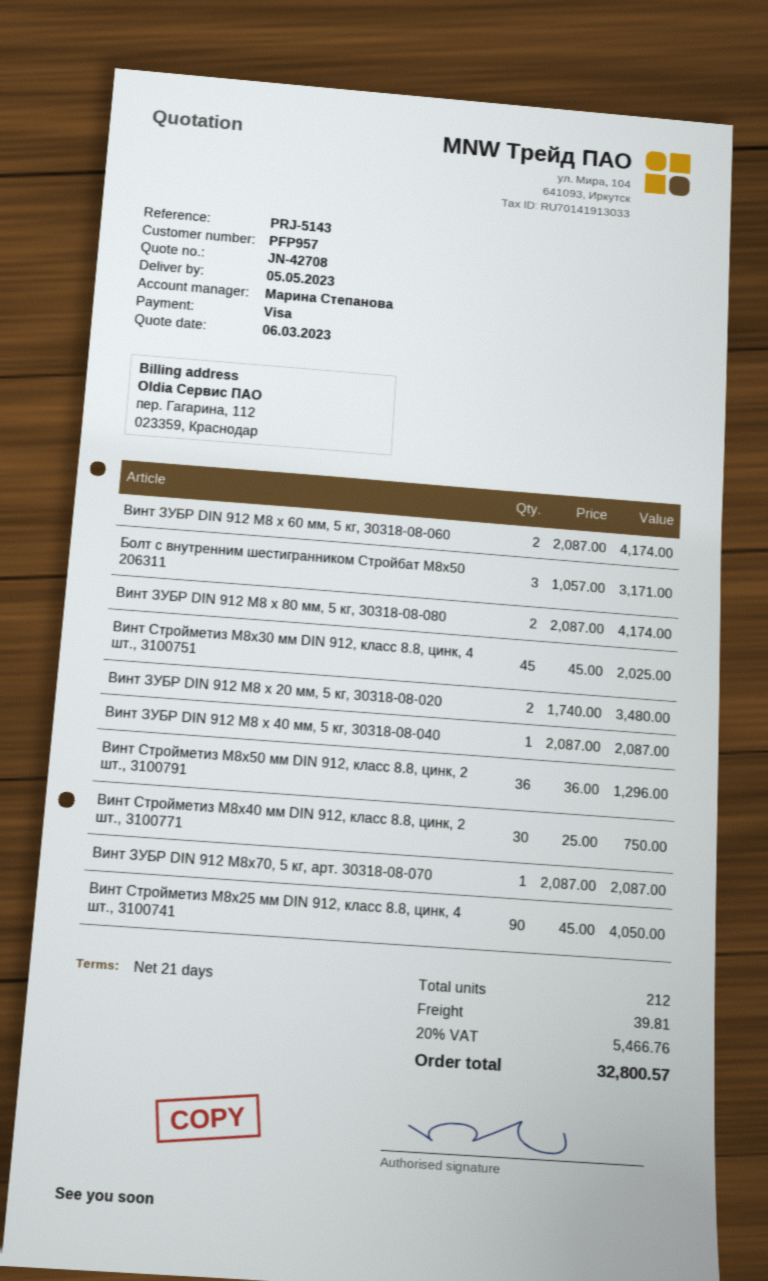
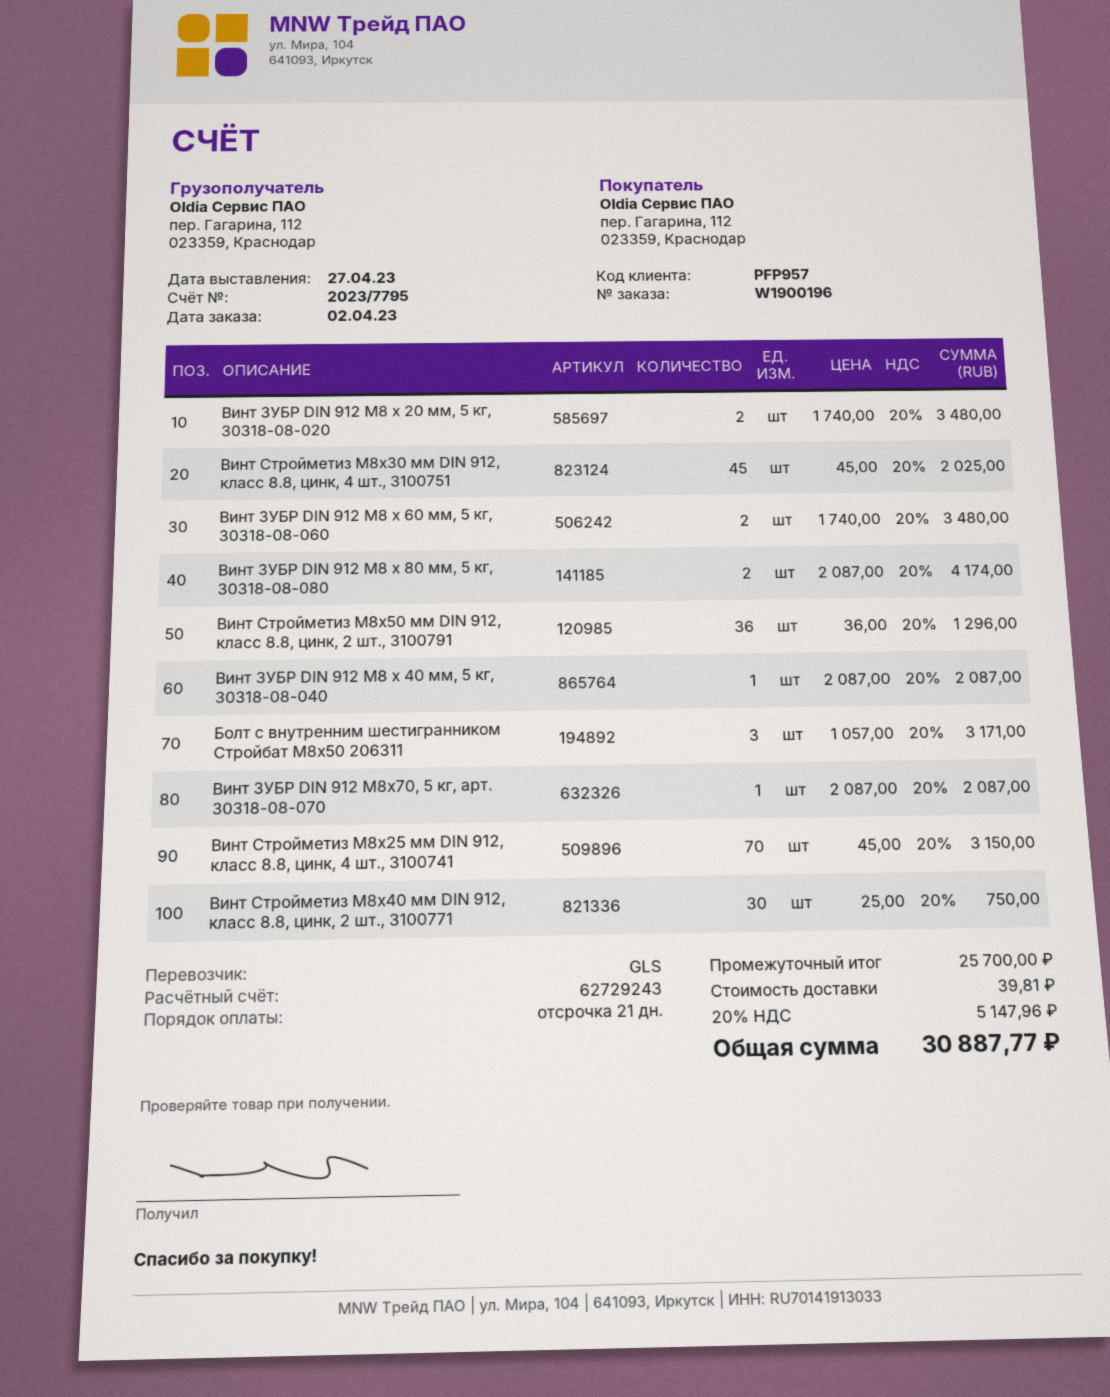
Винт ЗУБР DIN 912 M8 x 60 мм, 5 кг, 30318-08-060: 2 x 2087.00 = 4174.00 -> 2 x 1740.00 = 3480.00
Винт Стройметиз М8х25 мм DIN 912, класс 8.8, цинк, 4 шт., 3100741: 90 x 45.00 = 4050.00 -> 70 x 45.00 = 3150.00
tax: 20% = 5466.76 -> 20% = 5147.96
total: 32800.57 -> 30887.77

